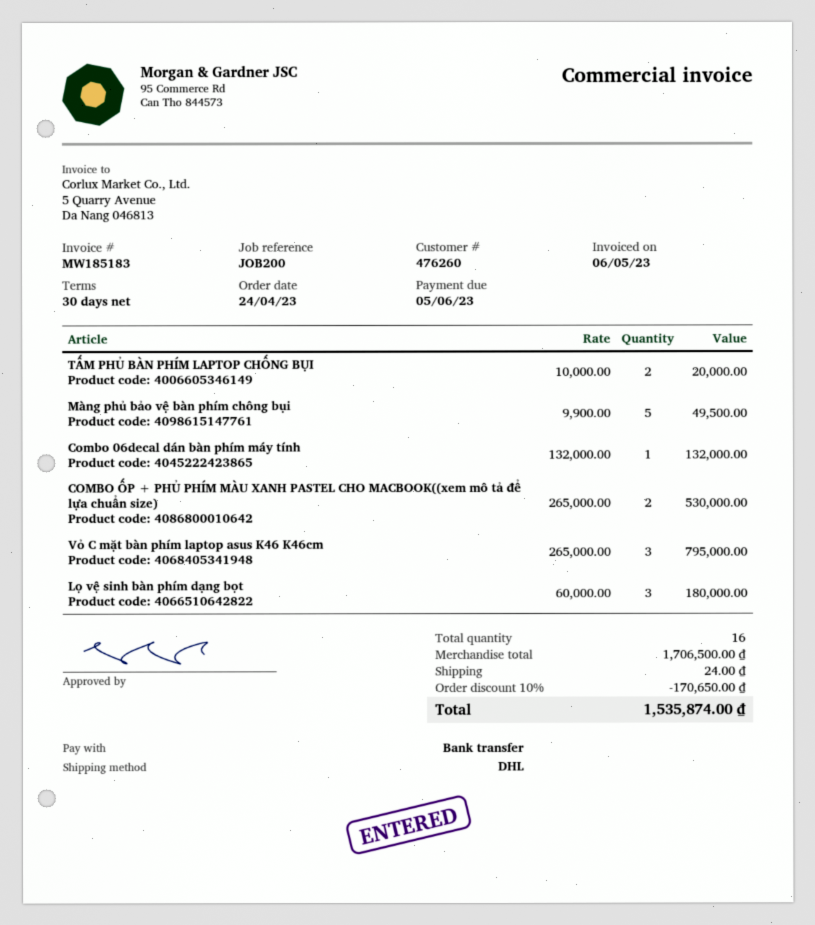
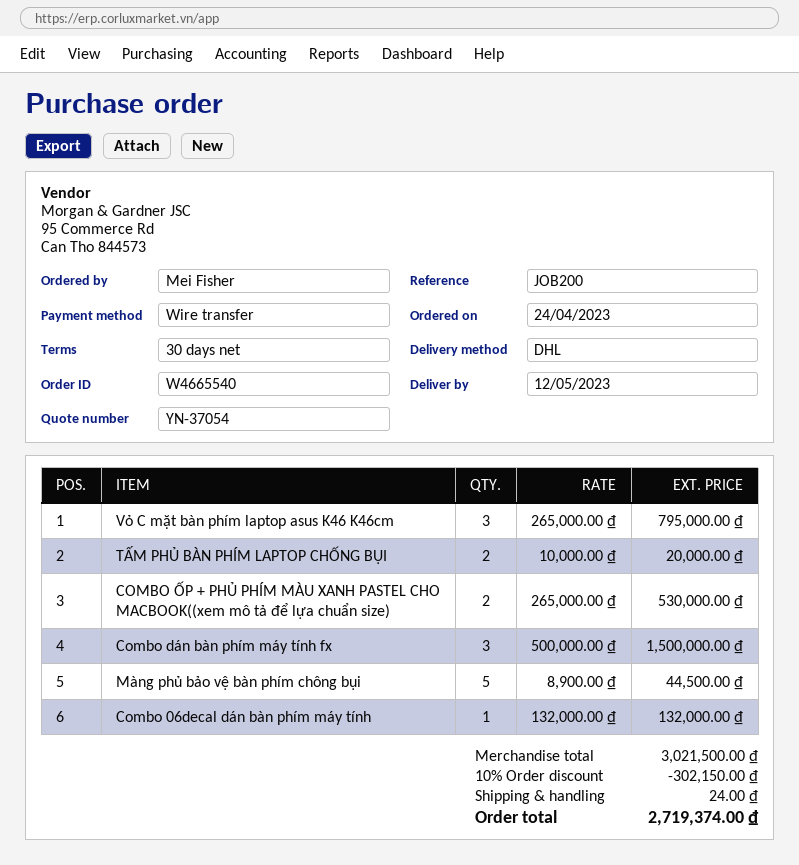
Màng phủ bảo vệ bàn phím chông bụi: 5 x 9900.00 = 49500.00 -> 5 x 8900.00 = 44500.00
Lọ vệ sinh bàn phím dạng bọt: 3 x 60000.00 = 180000.00 -> none
Combo dán bàn phím máy tính fx: none -> 3 x 500000.00 = 1500000.00
subtotal: 1706500.00 -> 3021500.00
discount: 10% = 170650.00 -> 10% = 302150.00
total: 1535874.00 -> 2719374.00

